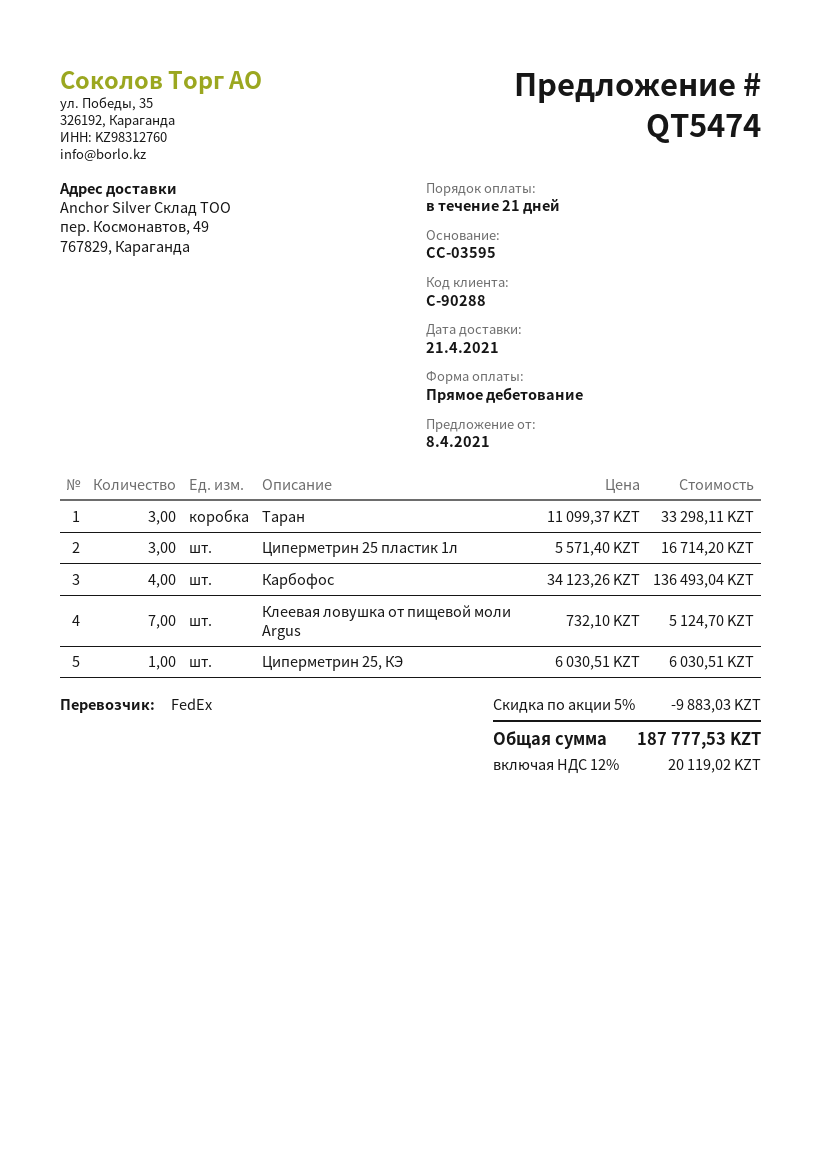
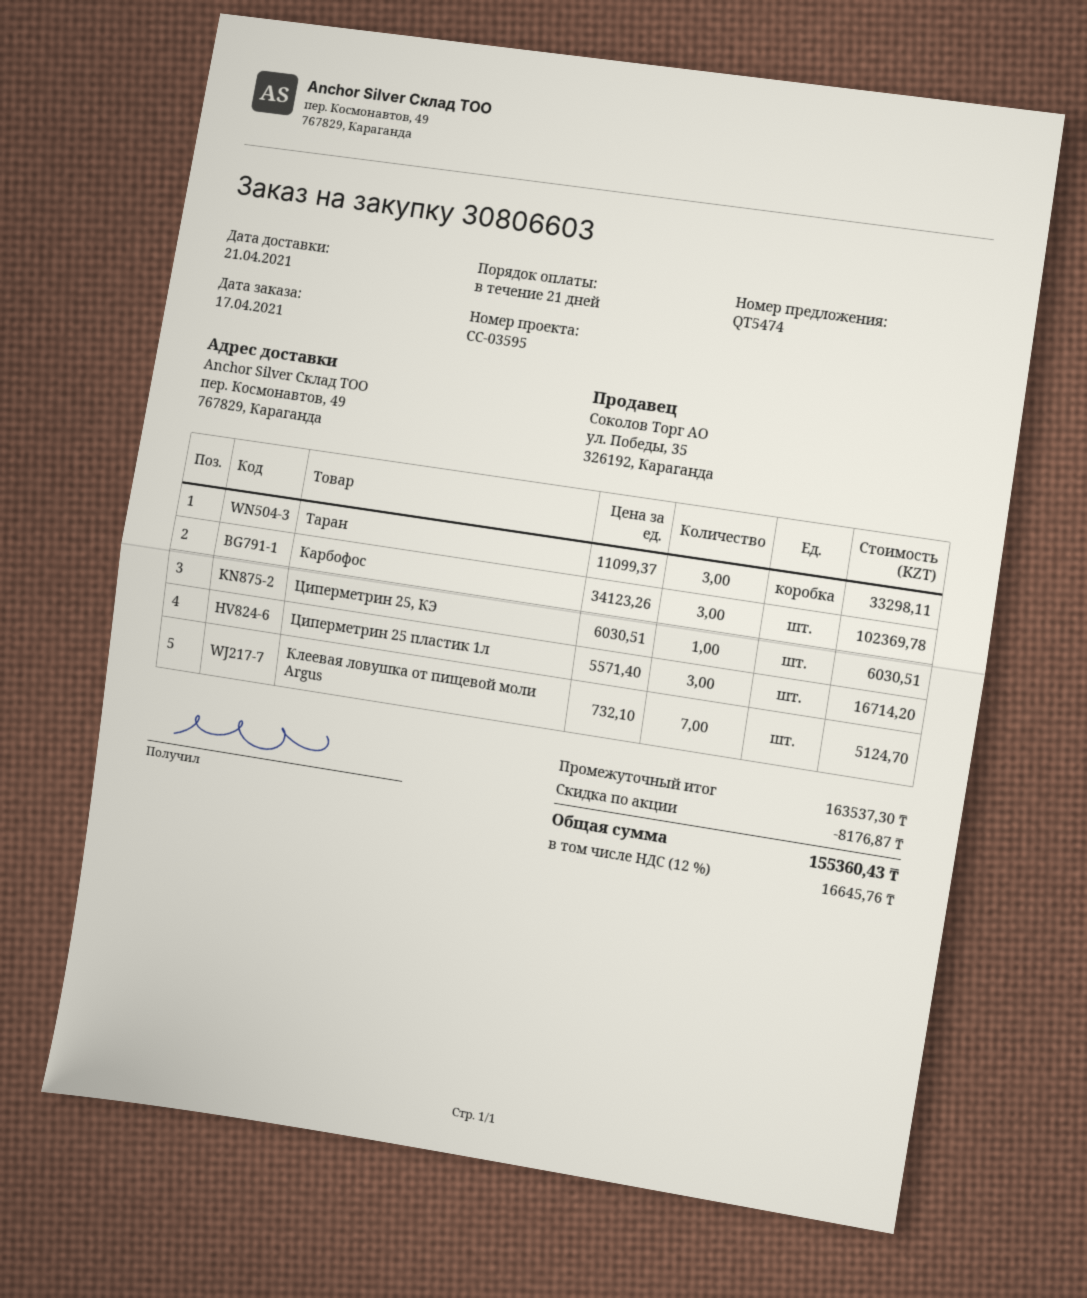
Карбофос: 4 x 34123.26 = 136493.04 -> 3 x 34123.26 = 102369.78
discount: 9883.03 -> 8176.87
tax: 12% = 20119.02 -> 12% = 16645.76
total: 187777.53 -> 155360.43

